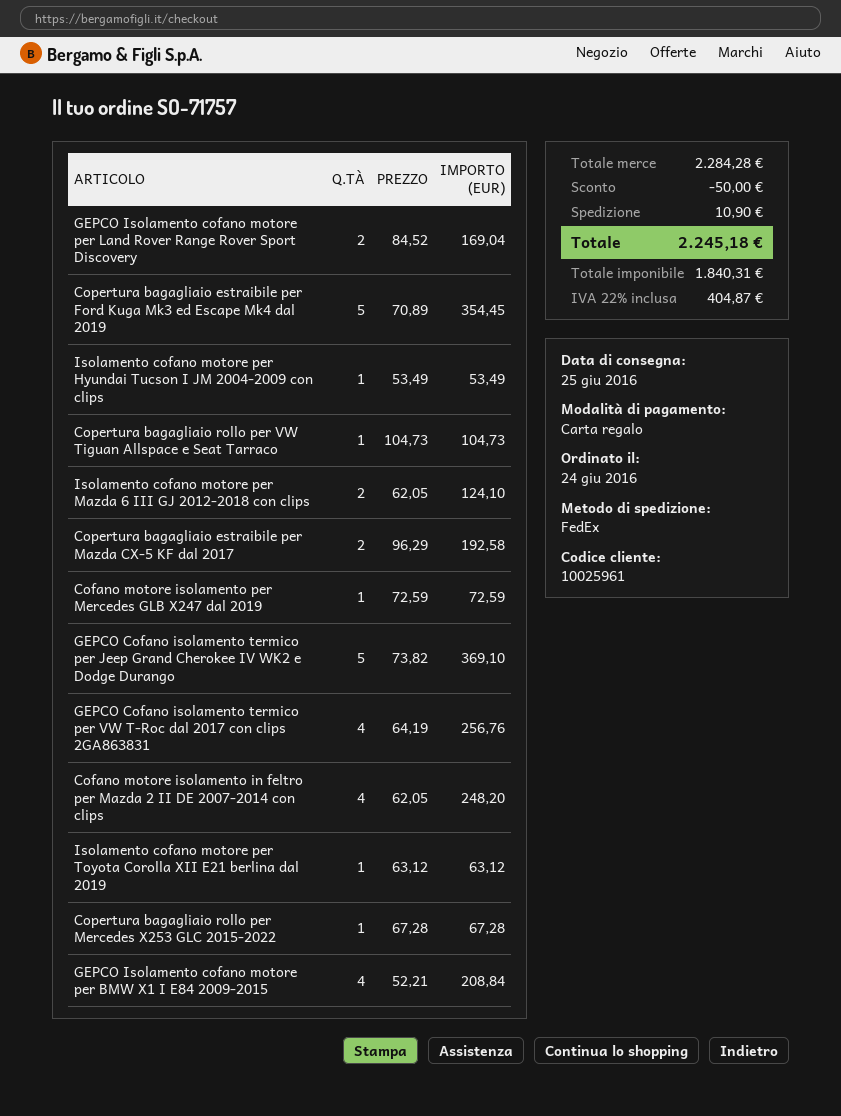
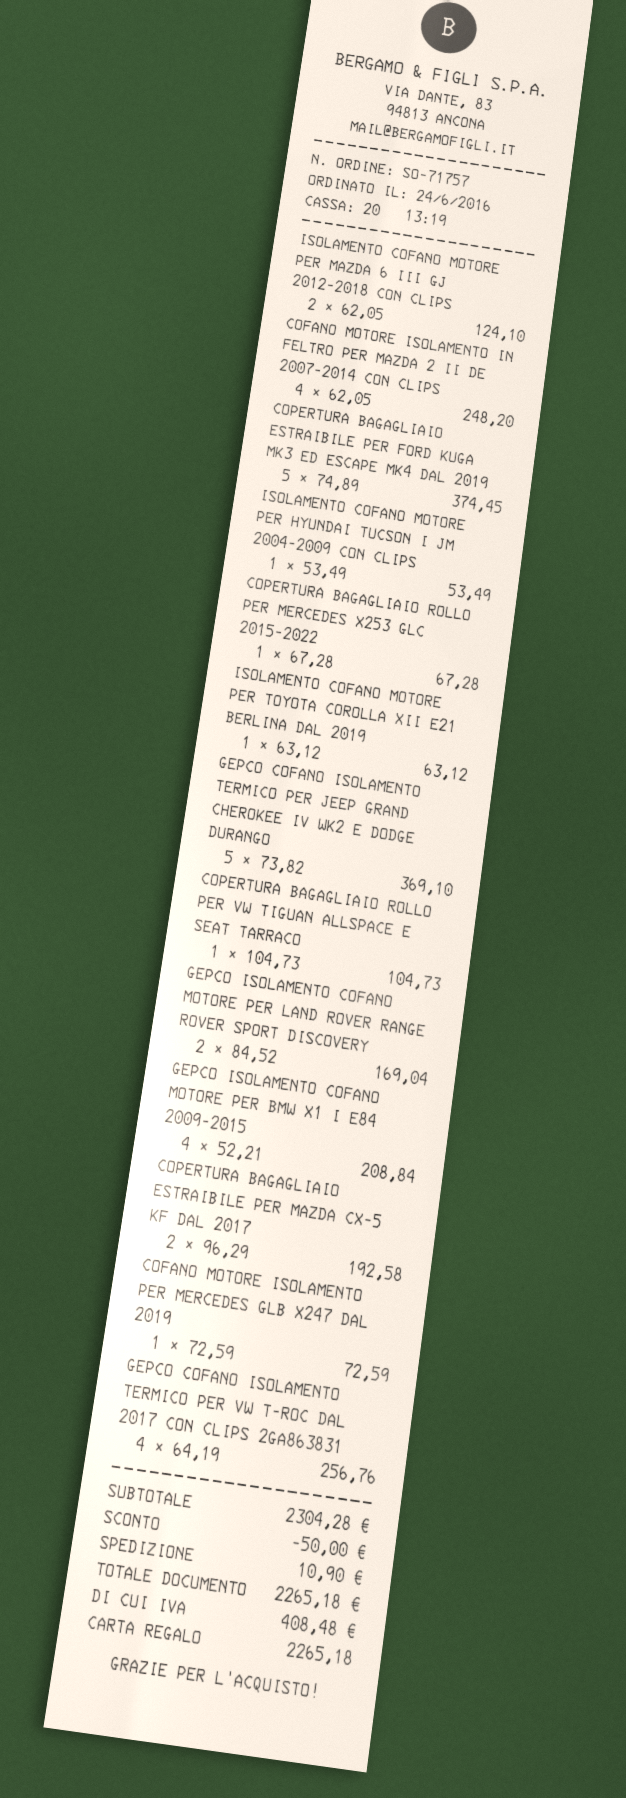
Copertura bagagliaio estraibile per Ford Kuga Mk3 ed Escape Mk4 dal 2019: 5 x 70.89 = 354.45 -> 5 x 74.89 = 374.45
subtotal: 2284.28 -> 2304.28
tax: 404.87 -> 408.48
total: 2245.18 -> 2265.18

